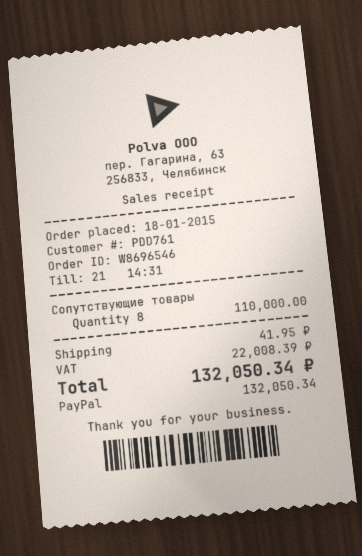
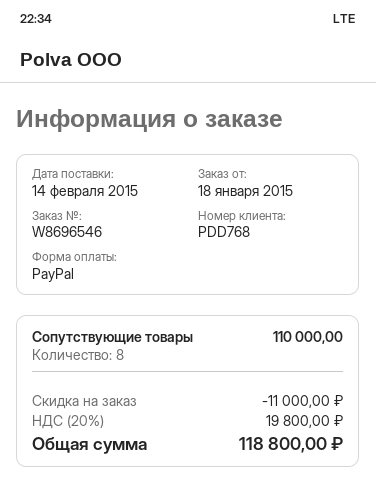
customer number: PDD761 -> PDD768
discount: none -> 11000.00
shipping: 41.95 -> none
tax: 22008.39 -> 19800.00
total: 132050.34 -> 118800.00

